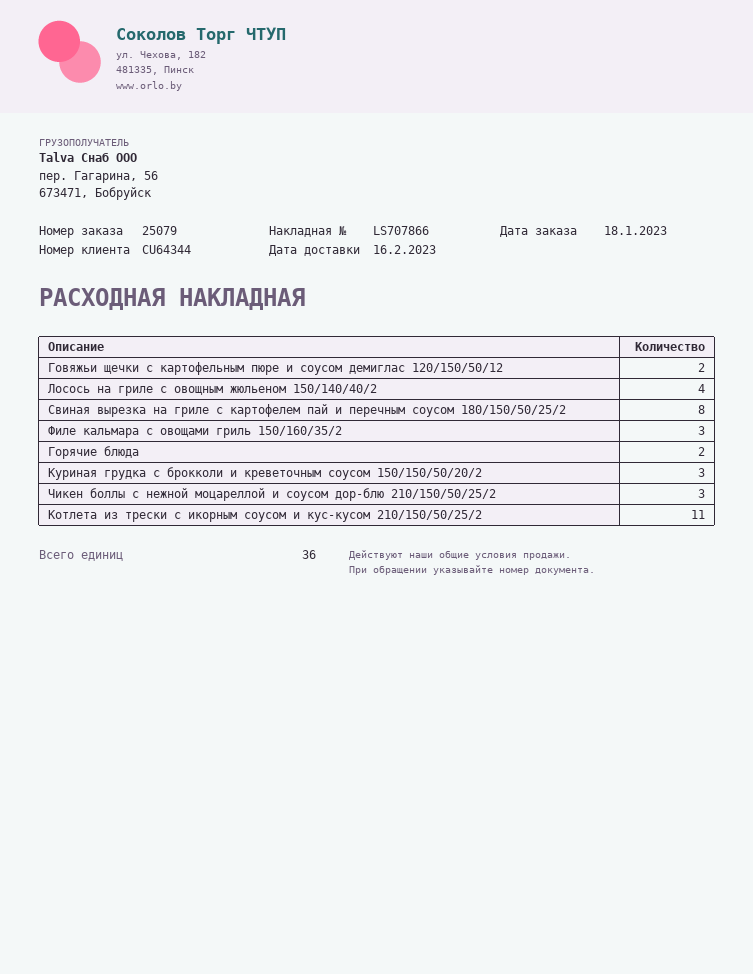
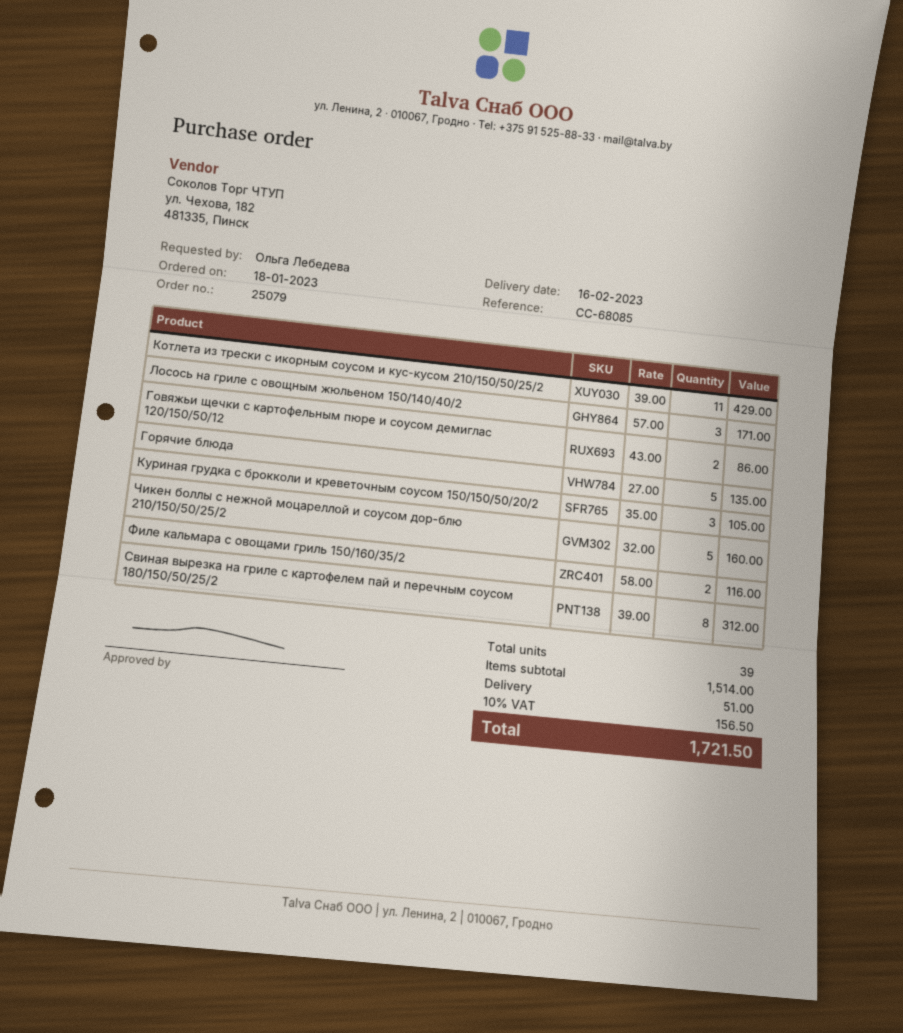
Лосось на гриле с овощным жюльеном 150/140/40/2: 4 -> 3
Филе кальмара с овощами гриль 150/160/35/2: 3 -> 2
Горячие блюда: 2 -> 5
Чикен боллы с нежной моцареллой и соусом дор-блю 210/150/50/25/2: 3 -> 5
total quantity: 36 -> 39

